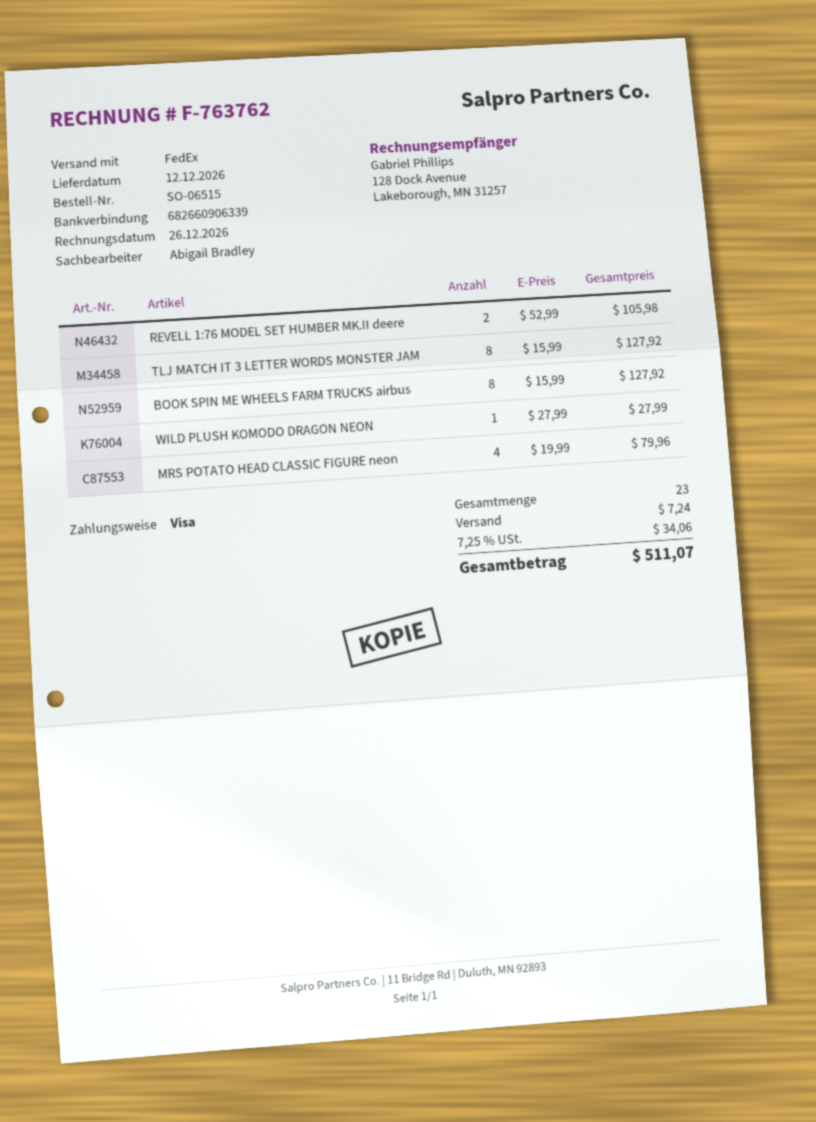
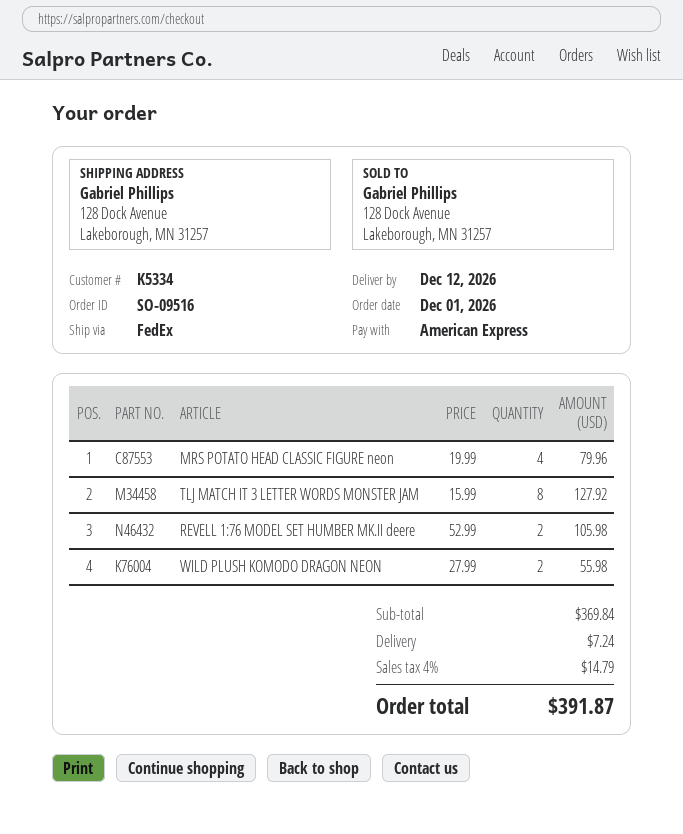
order number: SO-06515 -> SO-09516
payment method: Visa -> American Express
BOOK SPIN ME WHEELS FARM TRUCKS airbus: 8 x 15.99 = 127.92 -> none
WILD PLUSH KOMODO DRAGON NEON: 1 x 27.99 = 27.99 -> 2 x 27.99 = 55.98
tax: 7.25% = 34.06 -> 4% = 14.79
total: 511.07 -> 391.87

